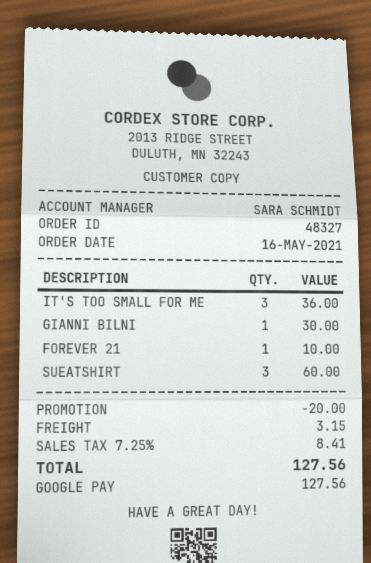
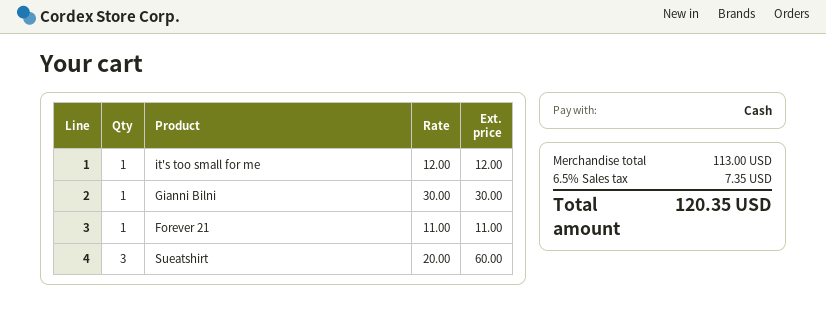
payment method: Google Pay -> cash
IT'S TOO SMALL FOR ME: 3 for 36.00 -> 1 for 12.00
FOREVER 21: 1 for 10.00 -> 1 for 11.00
discount: 20.00 -> none
shipping: 3.15 -> none
tax: 7.25% = 8.41 -> 6.5% = 7.35
total: 127.56 -> 120.35

